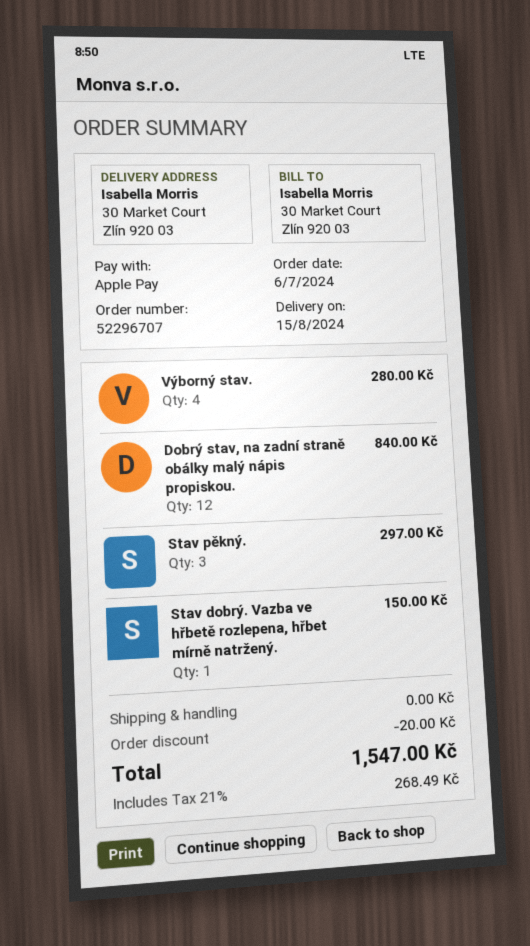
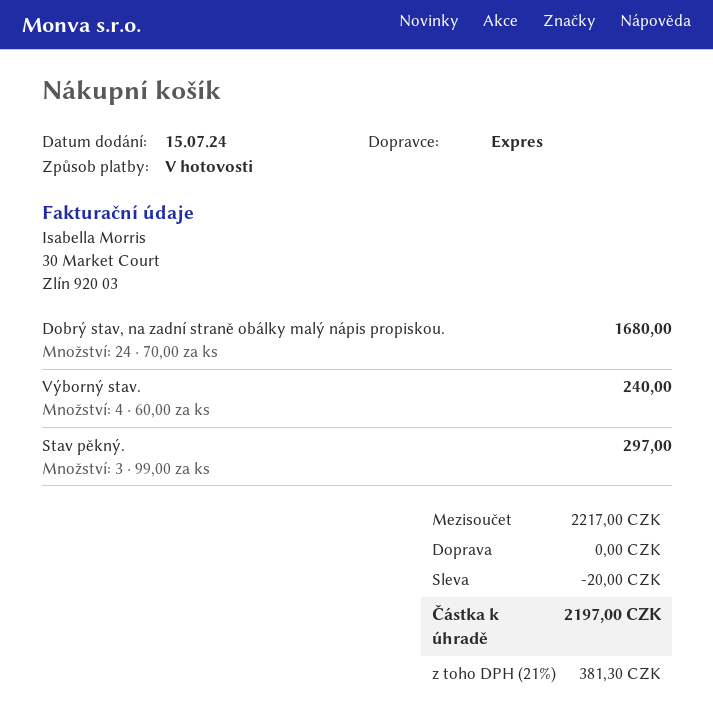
delivery date: 2024-08-15 -> 2024-07-15
payment method: Apple Pay -> cash
Výborný stav.: 4 for 280.00 -> 4 for 240.00
Dobrý stav, na zadní straně obálky malý nápis propiskou.: 12 for 840.00 -> 24 for 1680.00
Stav dobrý. Vazba ve hřbetě rozlepena, hřbet mírně natržený.: 1 for 150.00 -> none
tax: 21% = 268.49 -> 21% = 381.30
total: 1547.00 -> 2197.00

